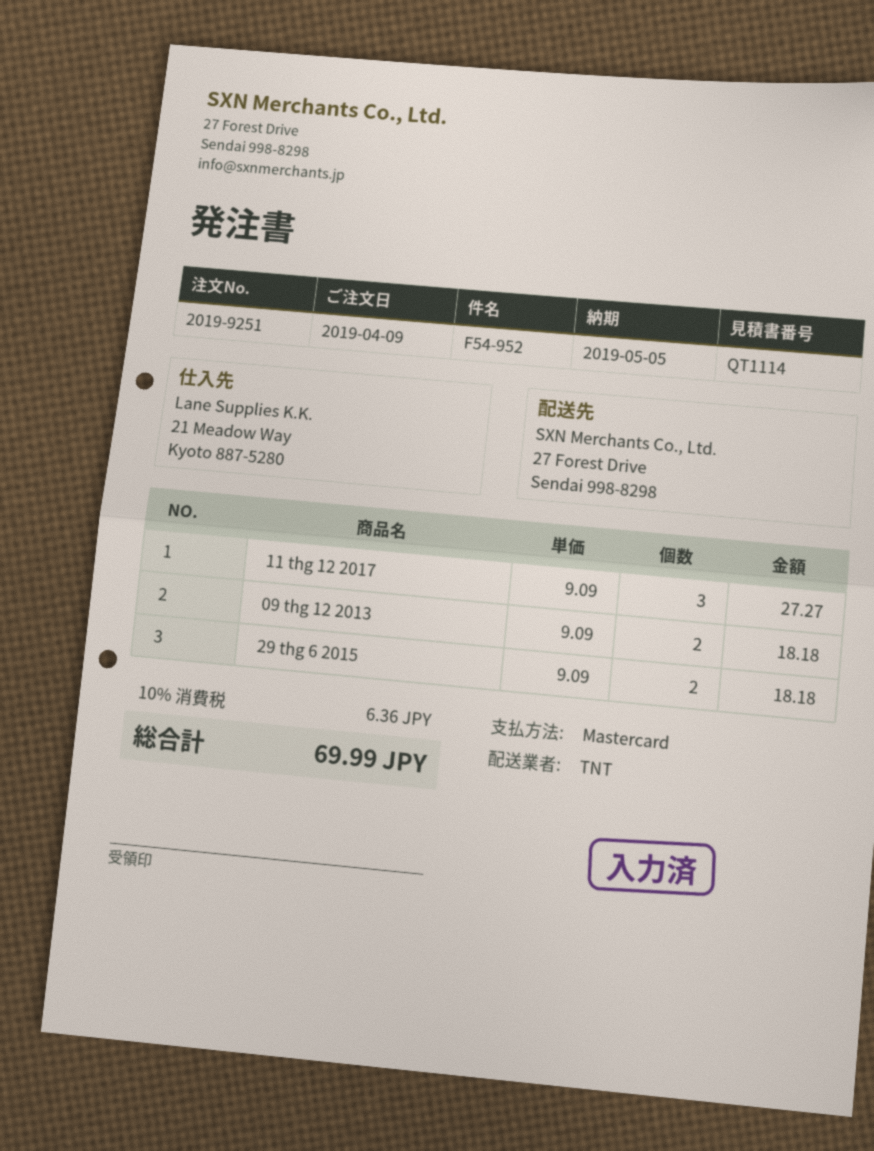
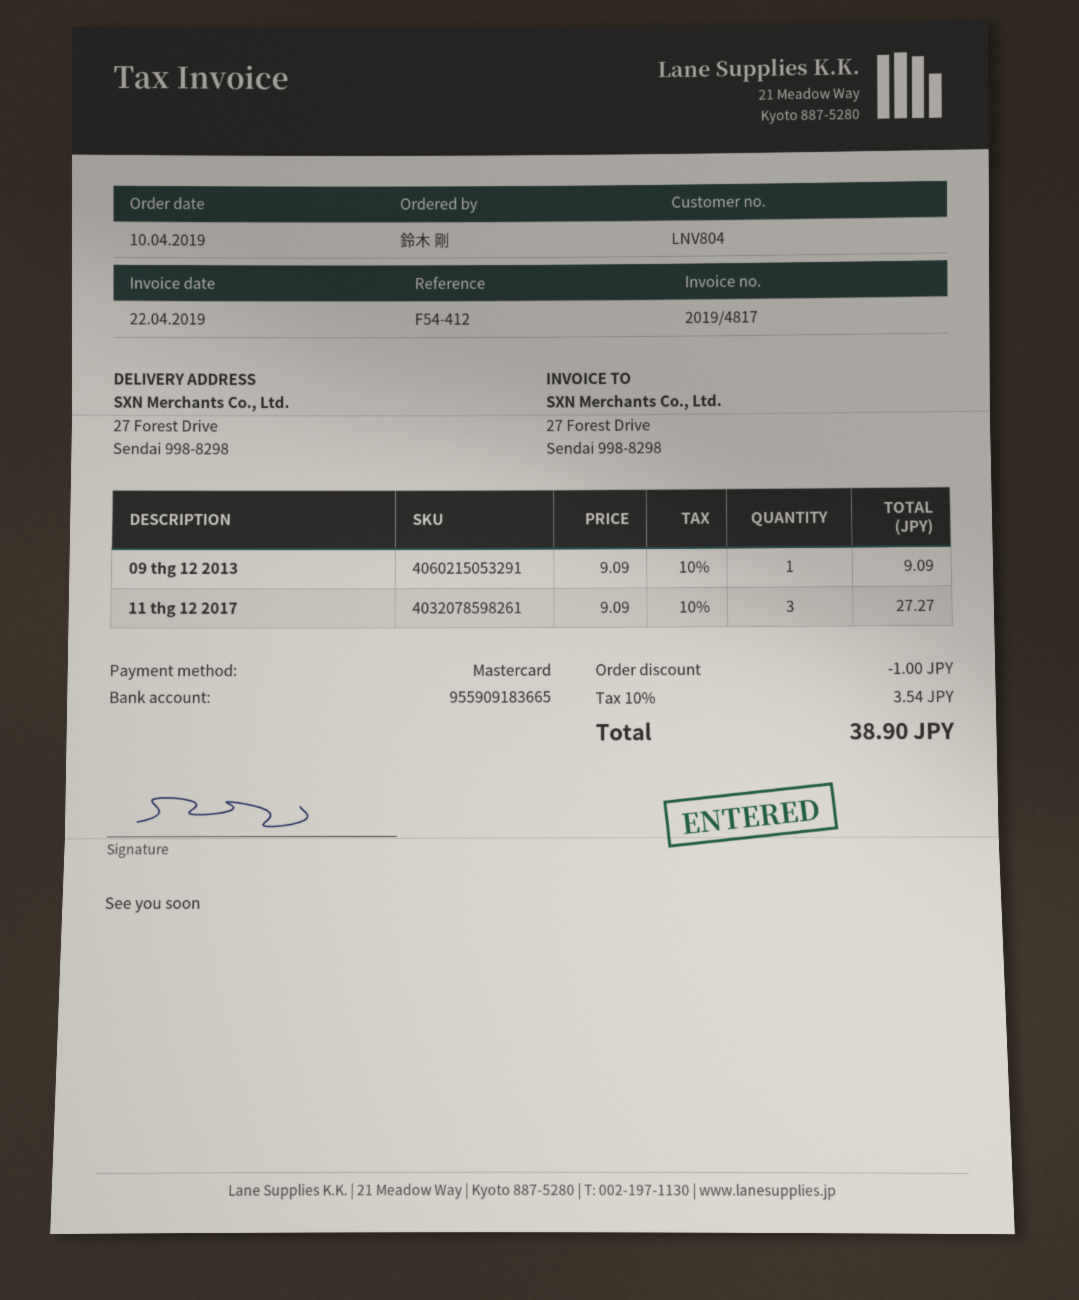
order date: 2019-04-09 -> 2019-04-10
reference: F54-952 -> F54-412
09 thg 12 2013: 2 x 9.09 = 18.18 -> 1 x 9.09 = 9.09
29 thg 6 2015: 2 x 9.09 = 18.18 -> none
discount: none -> 1.00
tax: 10% = 6.36 -> 10% = 3.54
total: 69.99 -> 38.90

